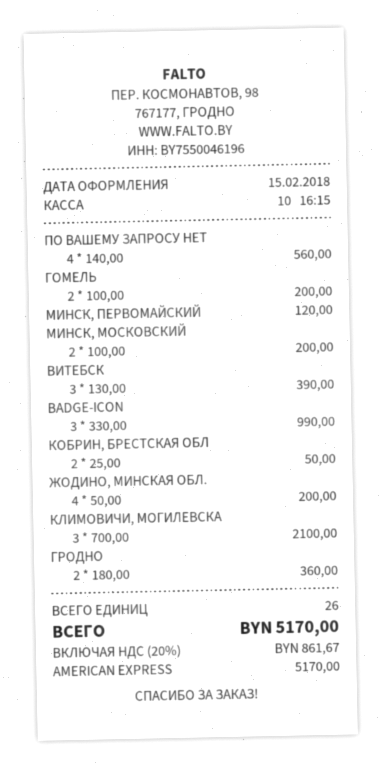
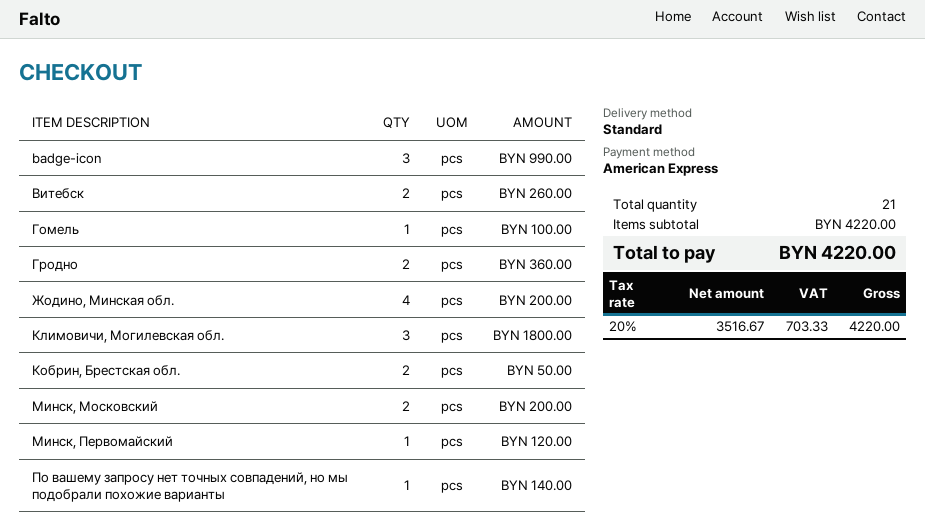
ПО ВАШЕМУ ЗАПРОСУ НЕТ: 4 for 560.00 -> 1 for 140.00
ГОМЕЛЬ: 2 for 200.00 -> 1 for 100.00
ВИТЕБСК: 3 for 390.00 -> 2 for 260.00
КЛИМОВИЧИ, МОГИЛЕВСКА: 3 for 2100.00 -> 3 for 1800.00
total quantity: 26 -> 21
tax: 20% = 861.67 -> 20% = 703.33
total: 5170.00 -> 4220.00

